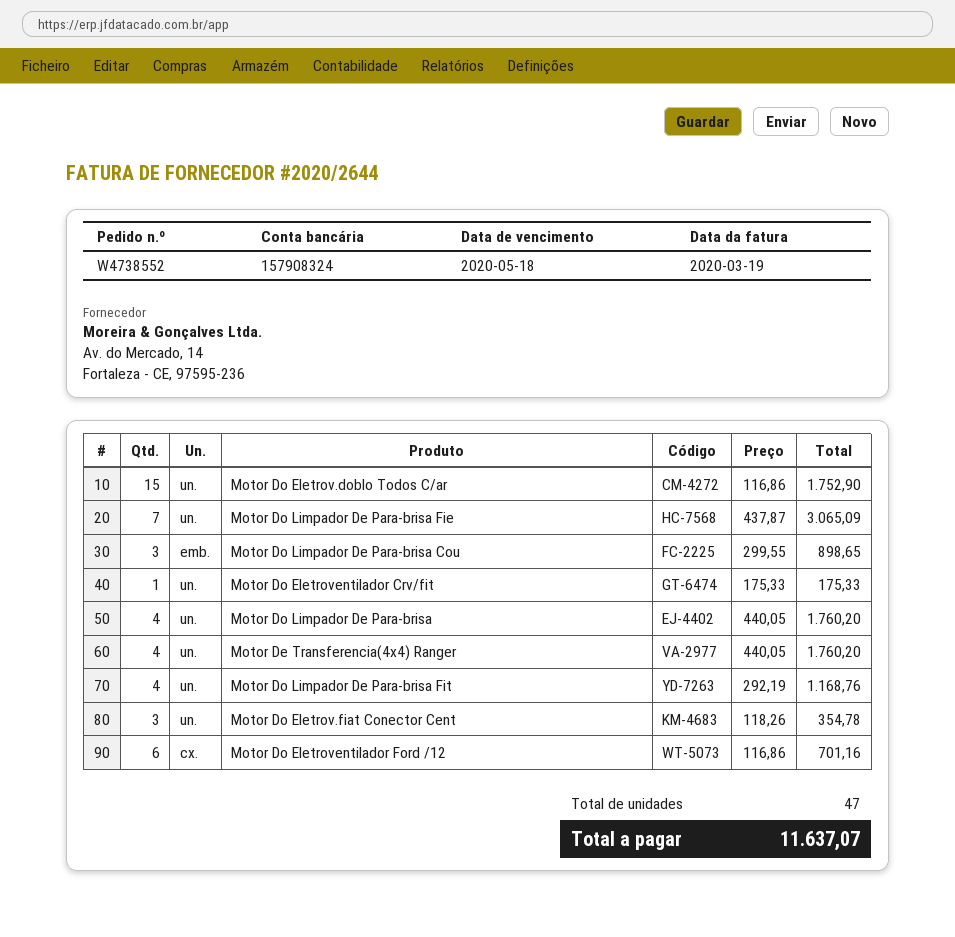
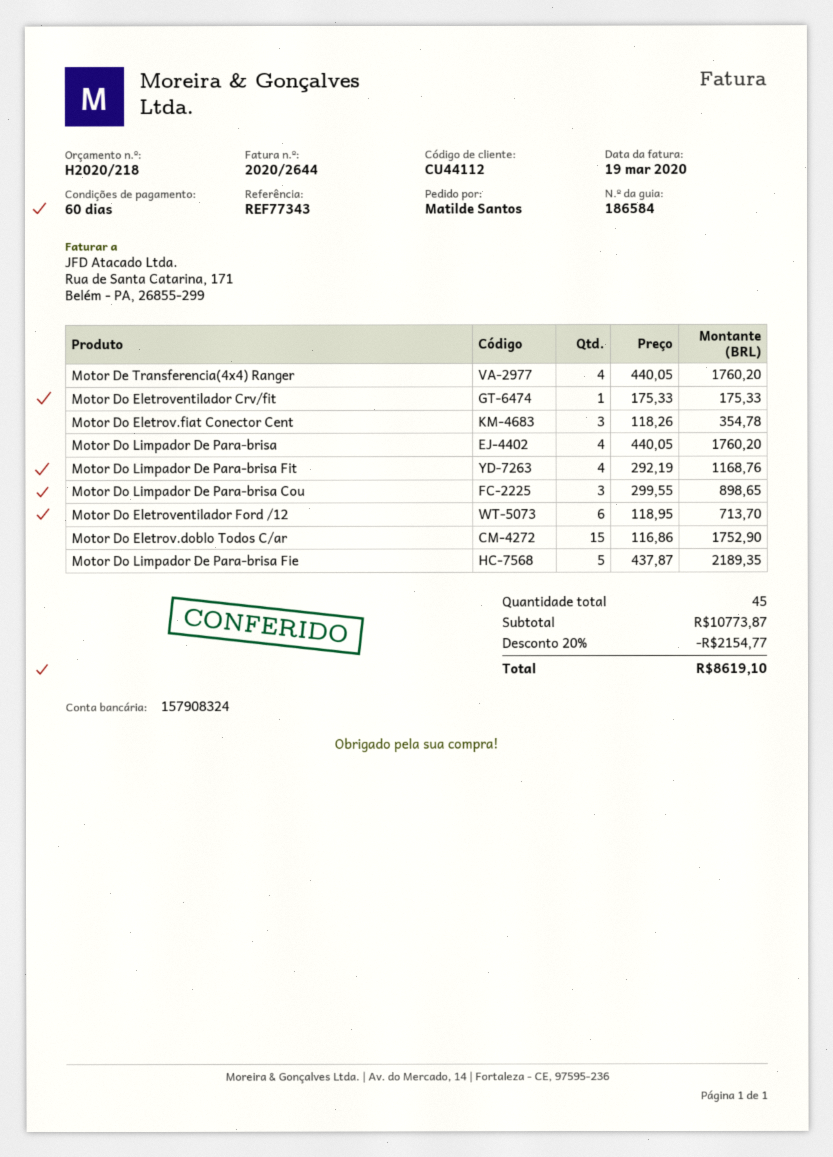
Motor Do Limpador De Para-brisa Fie: 7 x 437.87 = 3065.09 -> 5 x 437.87 = 2189.35
Motor Do Eletroventilador Ford /12: 6 x 116.86 = 701.16 -> 6 x 118.95 = 713.70
total quantity: 47 -> 45
discount: none -> 20% = 2154.77
total: 11637.07 -> 8619.10

